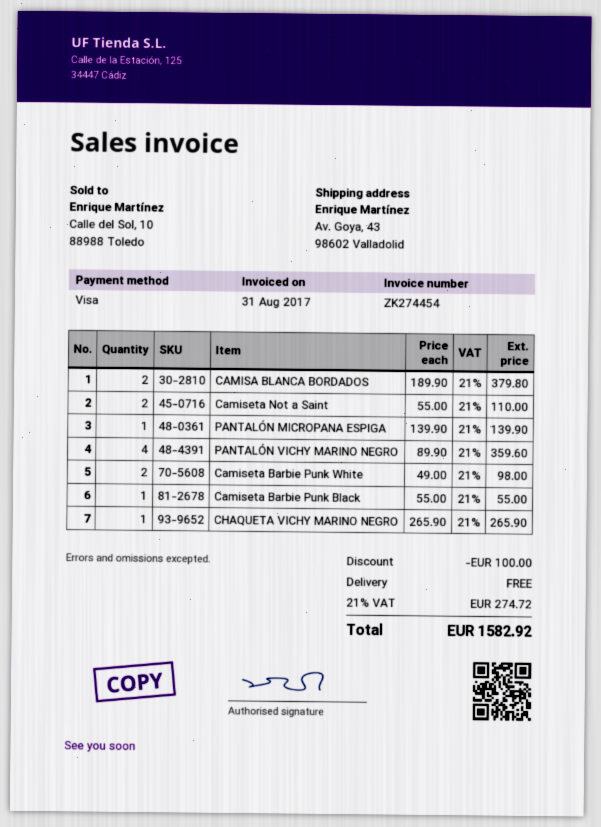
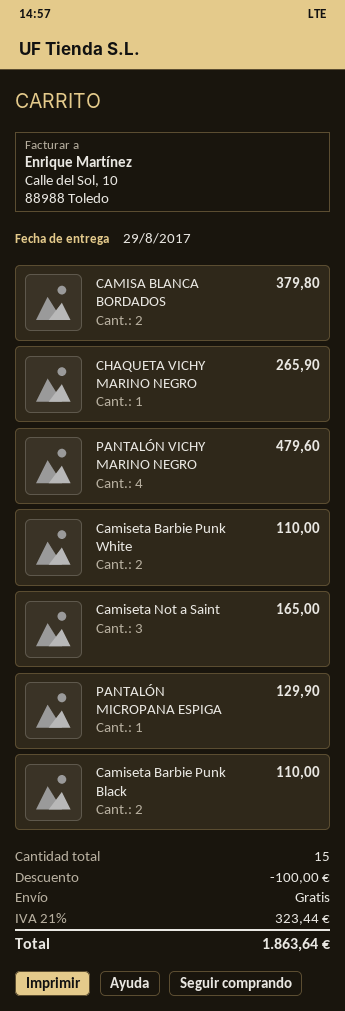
Camiseta Not a Saint: 2 for 110.00 -> 3 for 165.00
PANTALÓN MICROPANA ESPIGA: 1 for 139.90 -> 1 for 129.90
PANTALÓN VICHY MARINO NEGRO: 4 for 359.60 -> 4 for 479.60
Camiseta Barbie Punk White: 2 for 98.00 -> 2 for 110.00
Camiseta Barbie Punk Black: 1 for 55.00 -> 2 for 110.00
tax: 21% = 274.72 -> 21% = 323.44
total: 1582.92 -> 1863.64

